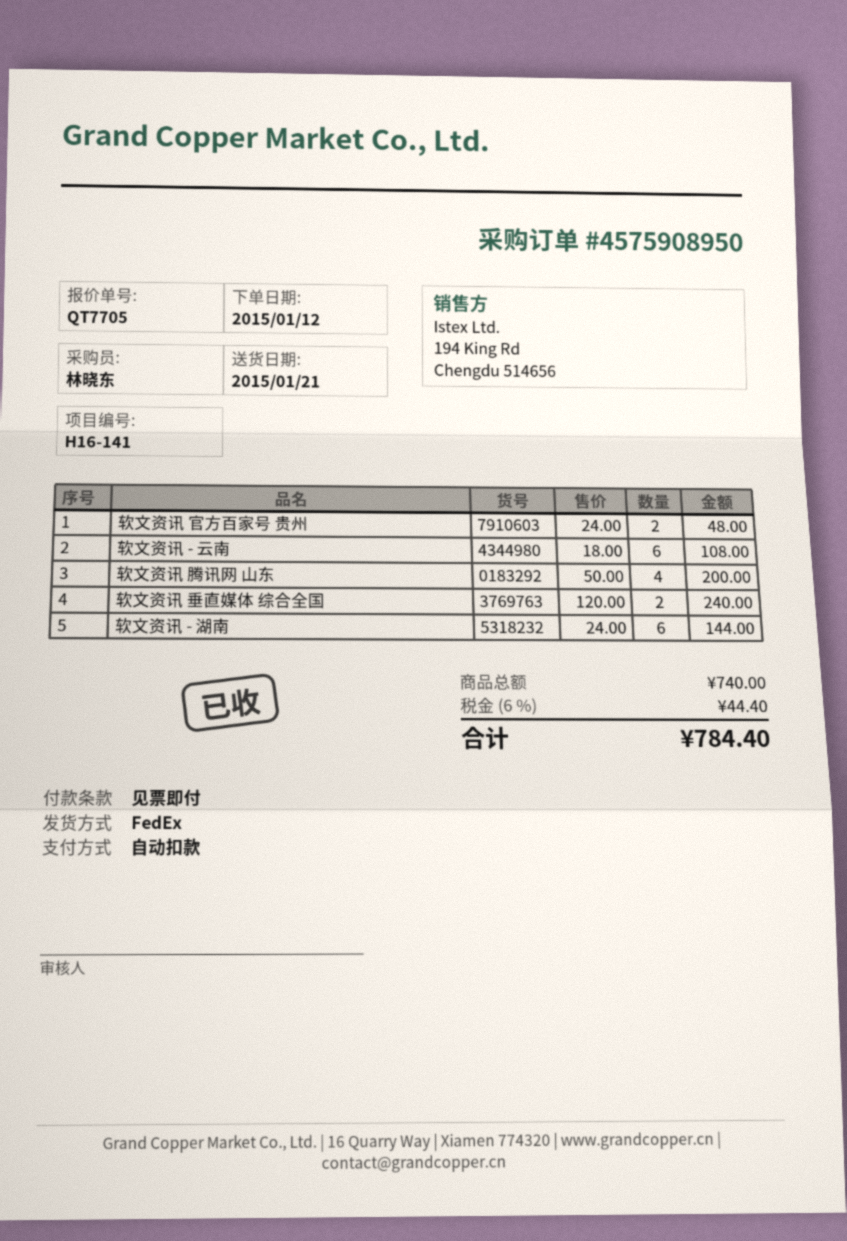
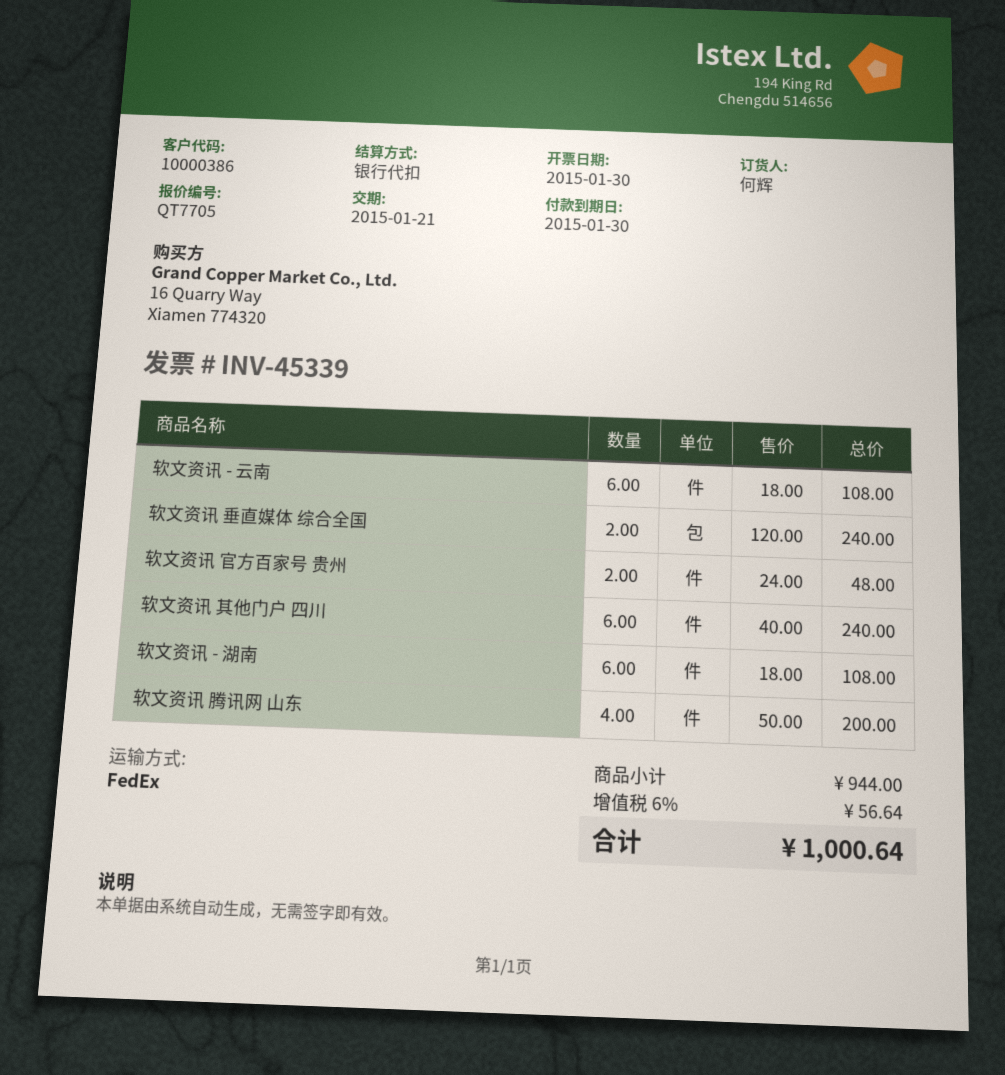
ordered by: 林晓东 -> 何辉
软文资讯 - 湖南: 6 x 24.00 = 144.00 -> 6 x 18.00 = 108.00
软文资讯 其他门户 四川: none -> 6 x 40.00 = 240.00
subtotal: 740.00 -> 944.00
tax: 6% = 44.40 -> 6% = 56.64
total: 784.40 -> 1000.64

